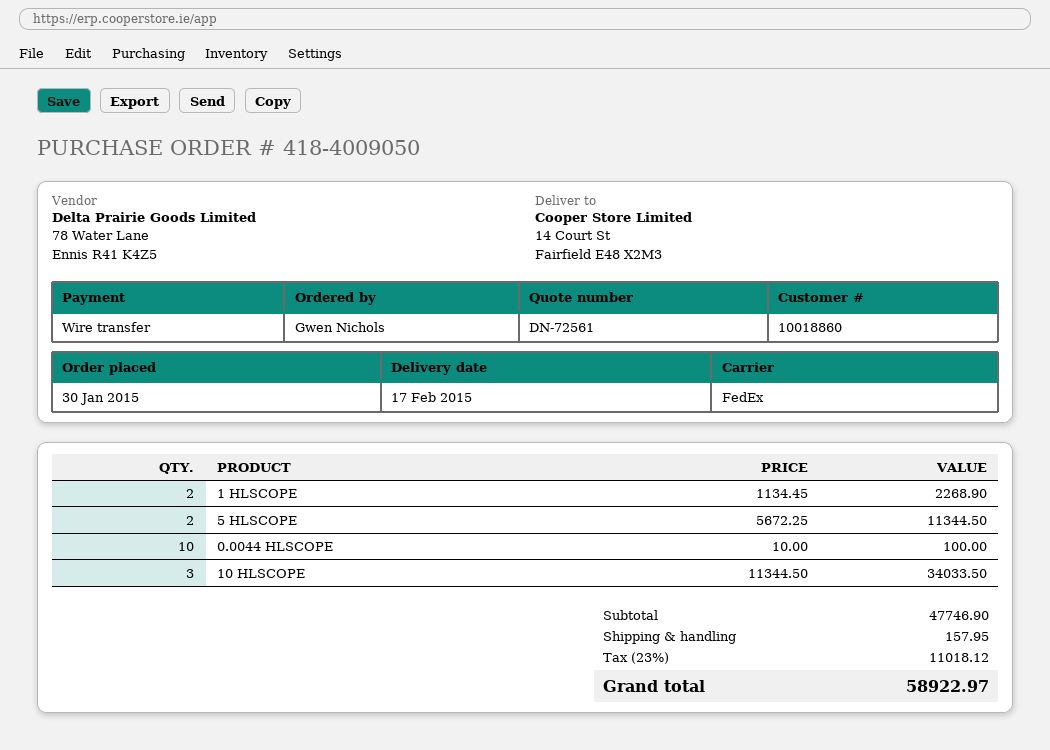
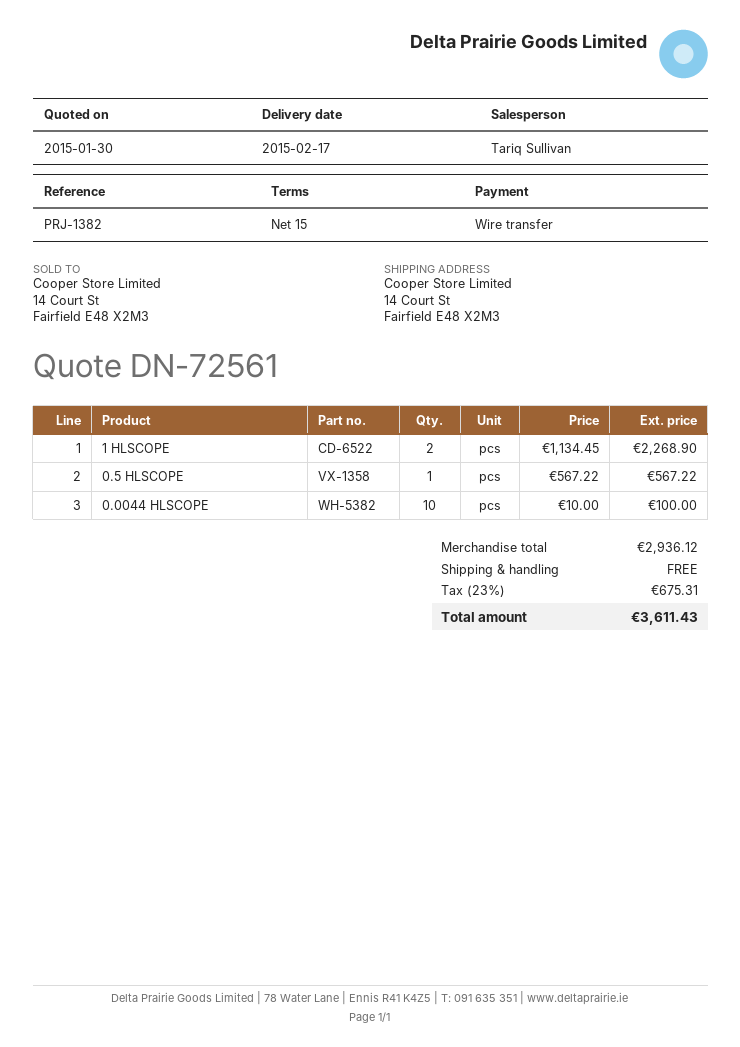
5 HLSCOPE: 2 x 5672.25 = 11344.50 -> none
10 HLSCOPE: 3 x 11344.50 = 34033.50 -> none
0.5 HLSCOPE: none -> 1 x 567.22 = 567.22
subtotal: 47746.90 -> 2936.12
shipping: 157.95 -> 0.00
tax: 23% = 11018.12 -> 23% = 675.31
total: 58922.97 -> 3611.43

